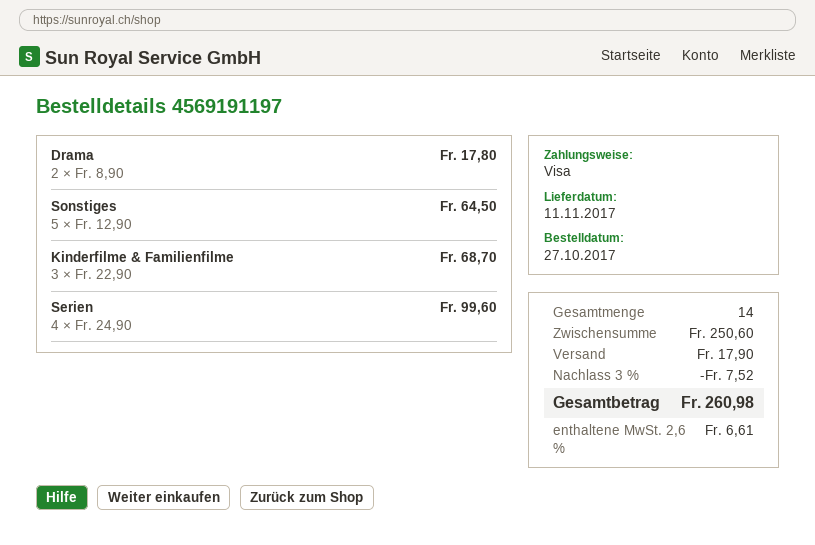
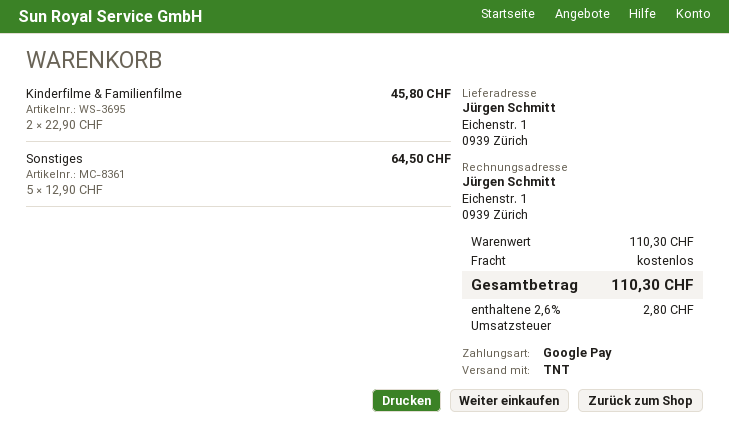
payment method: Visa -> Google Pay
Drama: 2 x 8.90 = 17.80 -> none
Kinderfilme & Familienfilme: 3 x 22.90 = 68.70 -> 2 x 22.90 = 45.80
Serien: 4 x 24.90 = 99.60 -> none
subtotal: 250.60 -> 110.30
discount: 3% = 7.52 -> none
shipping: 17.90 -> 0.00
tax: 2.6% = 6.61 -> 2.6% = 2.80
total: 260.98 -> 110.30

